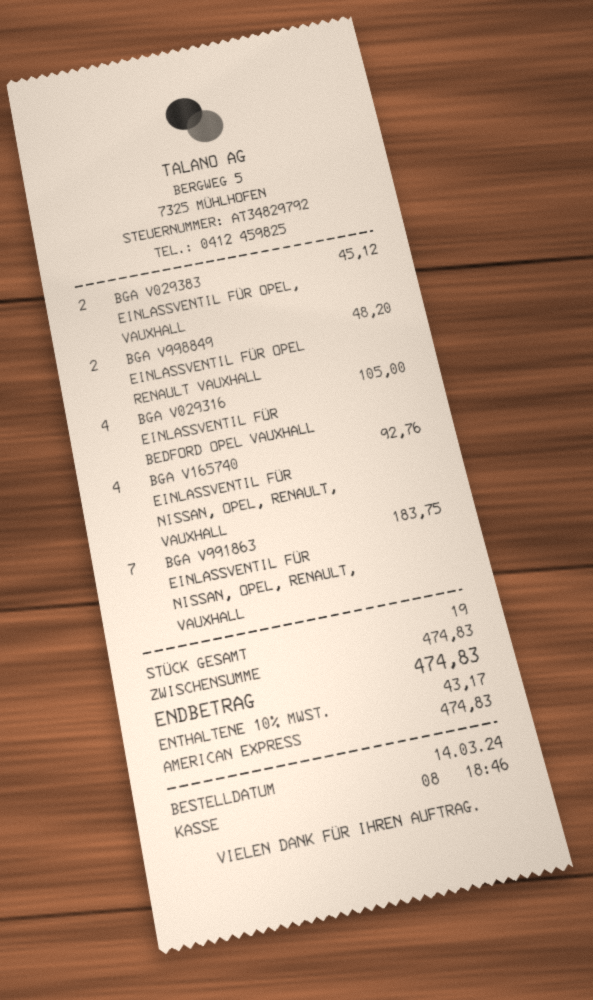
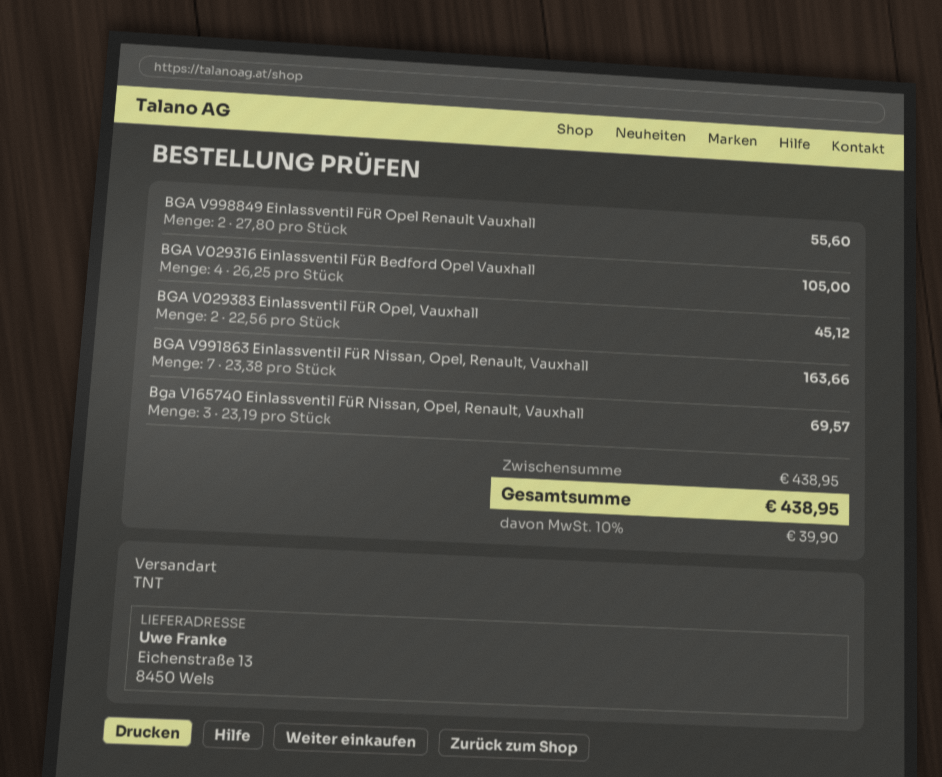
BGA V998849 EINLASSVENTIL FÜR OPEL RENAULT VAUXHALL: 2 for 48.20 -> 2 for 55.60
BGA V165740 EINLASSVENTIL FÜR NISSAN, OPEL, RENAULT, VAUXHALL: 4 for 92.76 -> 3 for 69.57
BGA V991863 EINLASSVENTIL FÜR NISSAN, OPEL, RENAULT, VAUXHALL: 7 for 183.75 -> 7 for 163.66
subtotal: 474.83 -> 438.95
tax: 10% = 43.17 -> 10% = 39.90
total: 474.83 -> 438.95

